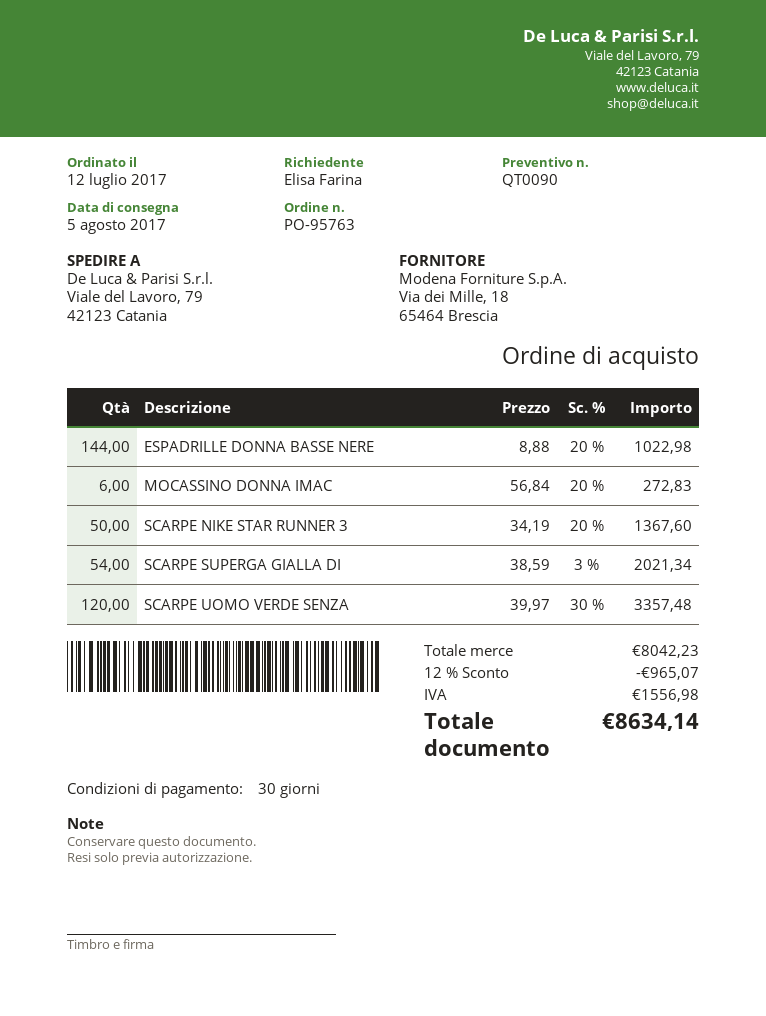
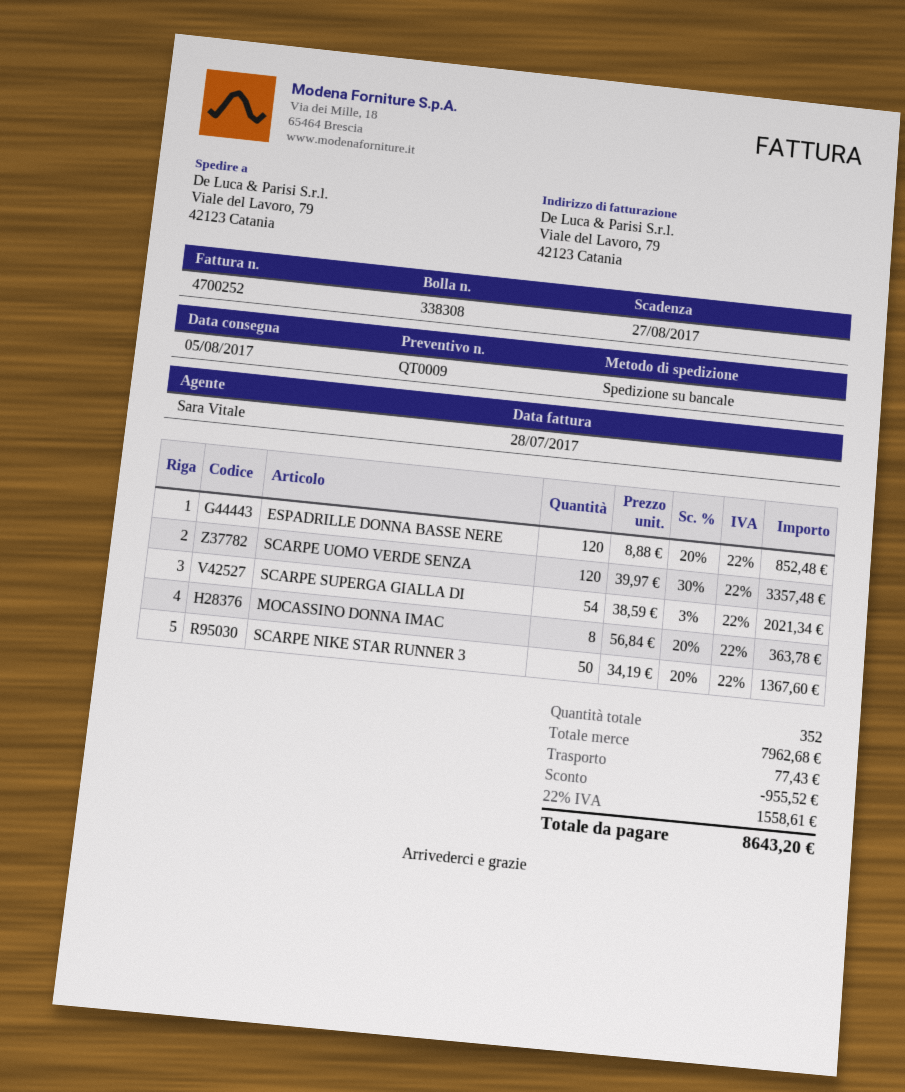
quote number: QT0090 -> QT0009
ESPADRILLE DONNA BASSE NERE: 144 x 8.88 - 20% = 1022.98 -> 120 x 8.88 - 20% = 852.48
MOCASSINO DONNA IMAC: 6 x 56.84 - 20% = 272.83 -> 8 x 56.84 - 20% = 363.78
subtotal: 8042.23 -> 7962.68
discount: 965.07 -> 955.52
shipping: none -> 77.43
tax: 1556.98 -> 1558.61
total: 8634.14 -> 8643.20

